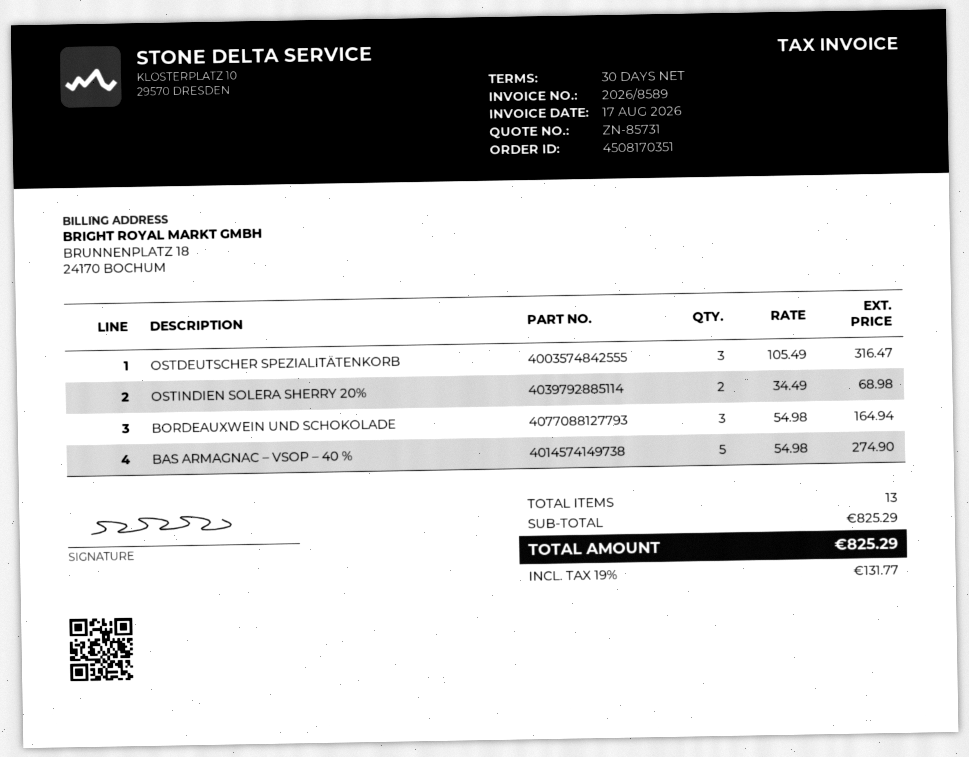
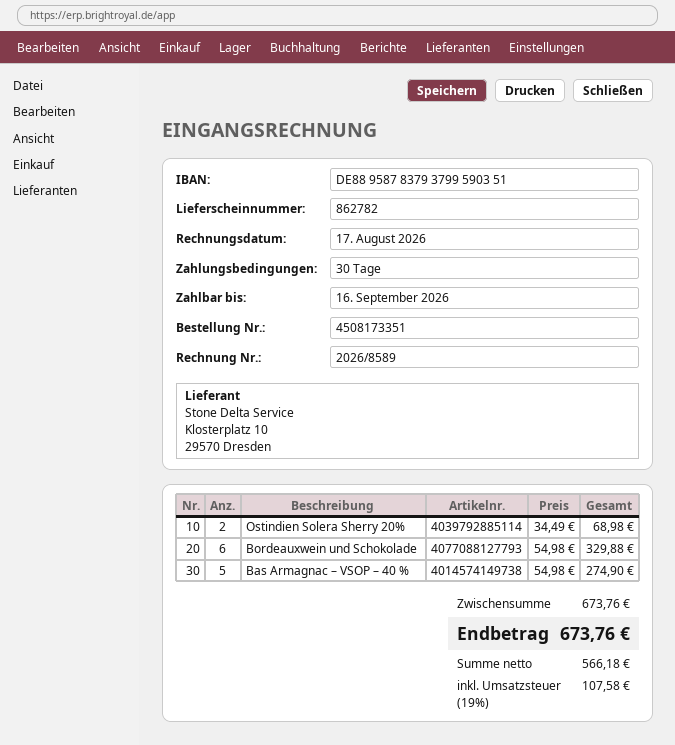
order number: 4508170351 -> 4508173351
OSTDEUTSCHER SPEZIALITÄTENKORB: 3 x 105.49 = 316.47 -> none
BORDEAUXWEIN UND SCHOKOLADE: 3 x 54.98 = 164.94 -> 6 x 54.98 = 329.88
subtotal: 825.29 -> 673.76
tax: 19% = 131.77 -> 19% = 107.58
total: 825.29 -> 673.76

